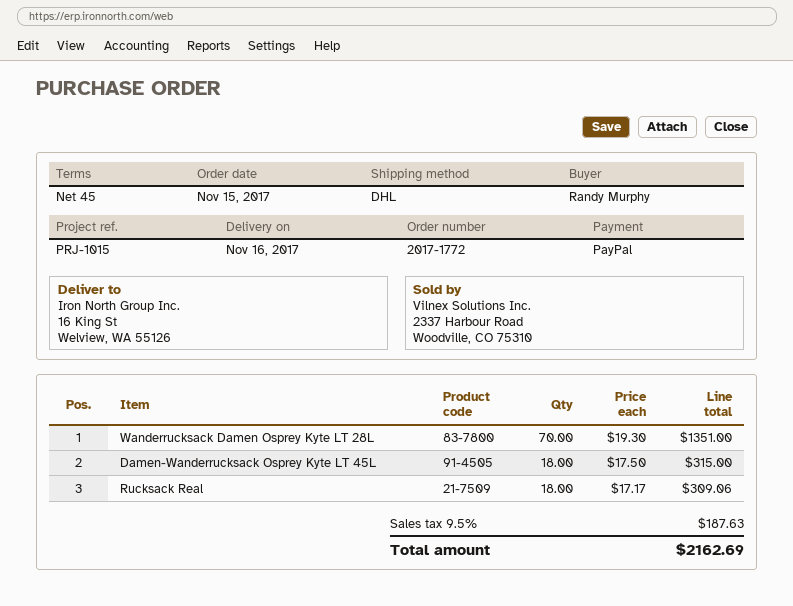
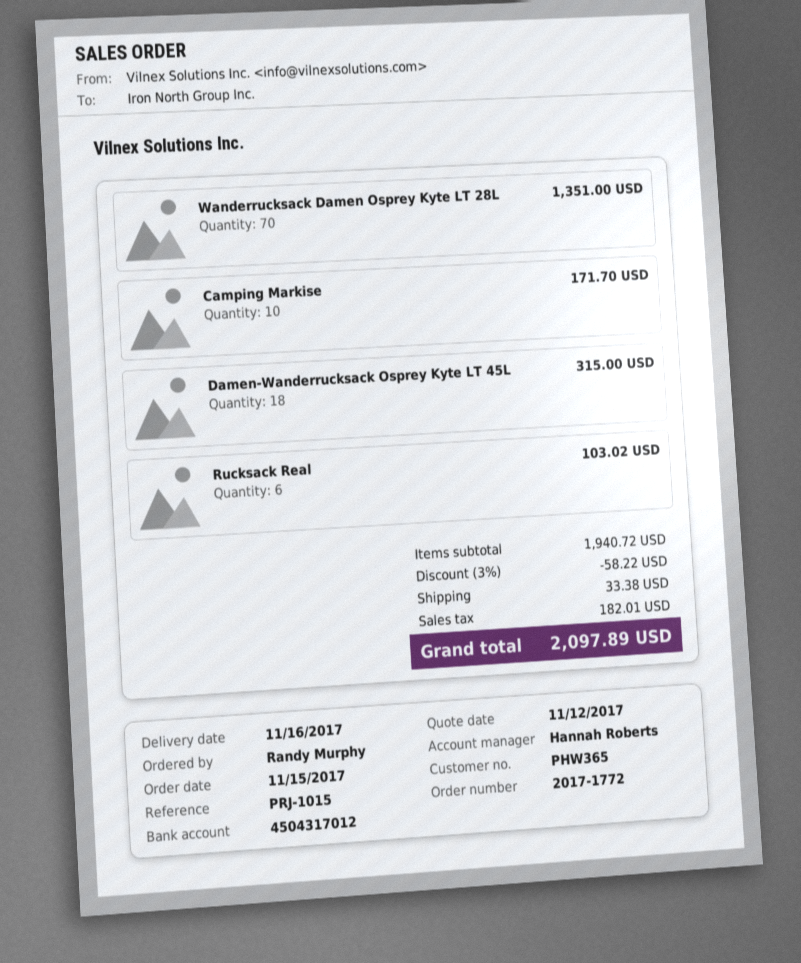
Rucksack Real: 18 for 309.06 -> 6 for 103.02
Camping Markise: none -> 10 for 171.70
discount: none -> 3% = 58.22
shipping: none -> 33.38
tax: 187.63 -> 182.01
total: 2162.69 -> 2097.89

